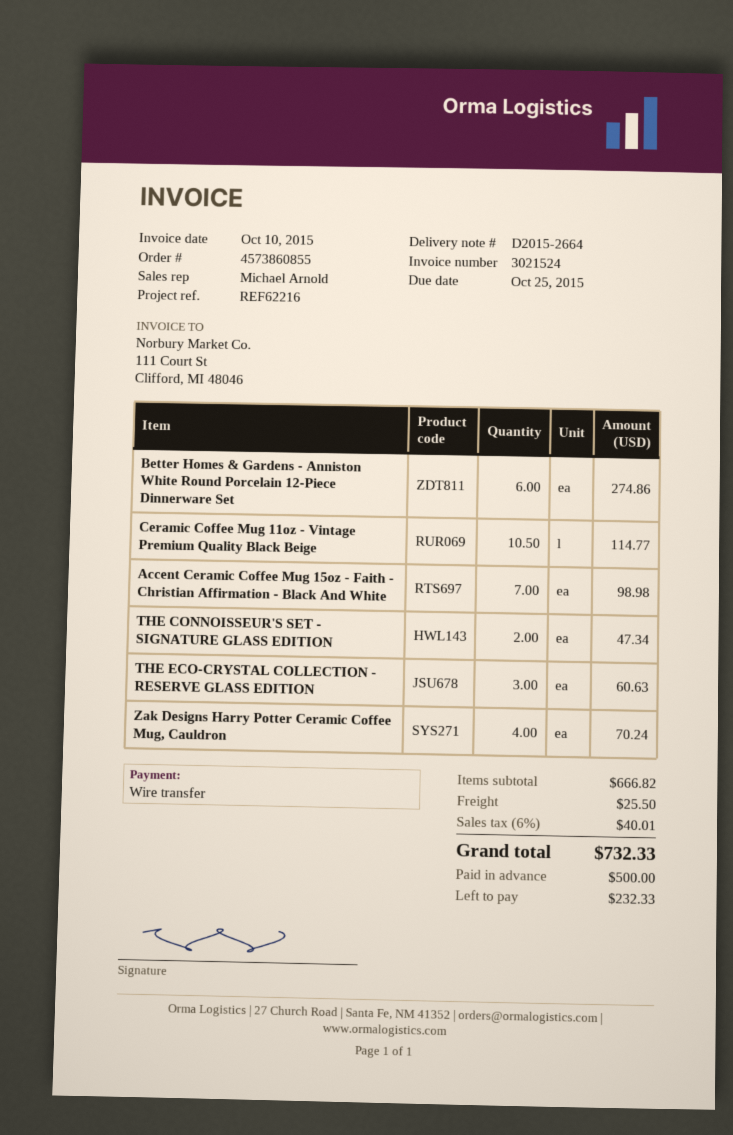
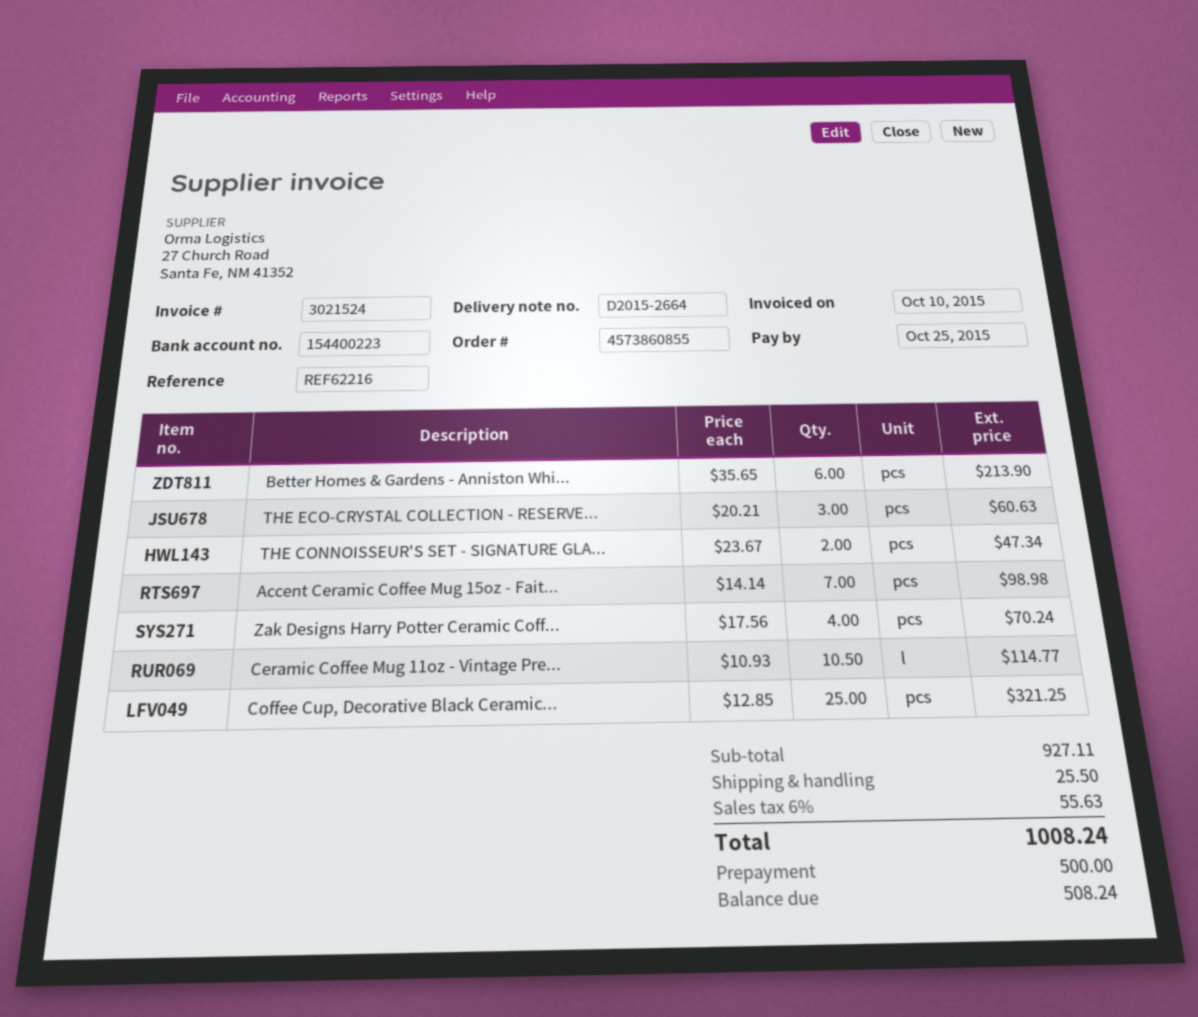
Better Homes & Gardens - Anniston White Round Porcelain 12-Piece Dinnerware Set: 6 for 274.86 -> 6 for 213.90
Coffee Cup, Decorative Black Ceramic...: none -> 25 for 321.25
subtotal: 666.82 -> 927.11
tax: 6% = 40.01 -> 6% = 55.63
total: 732.33 -> 1008.24
balance: 232.33 -> 508.24

